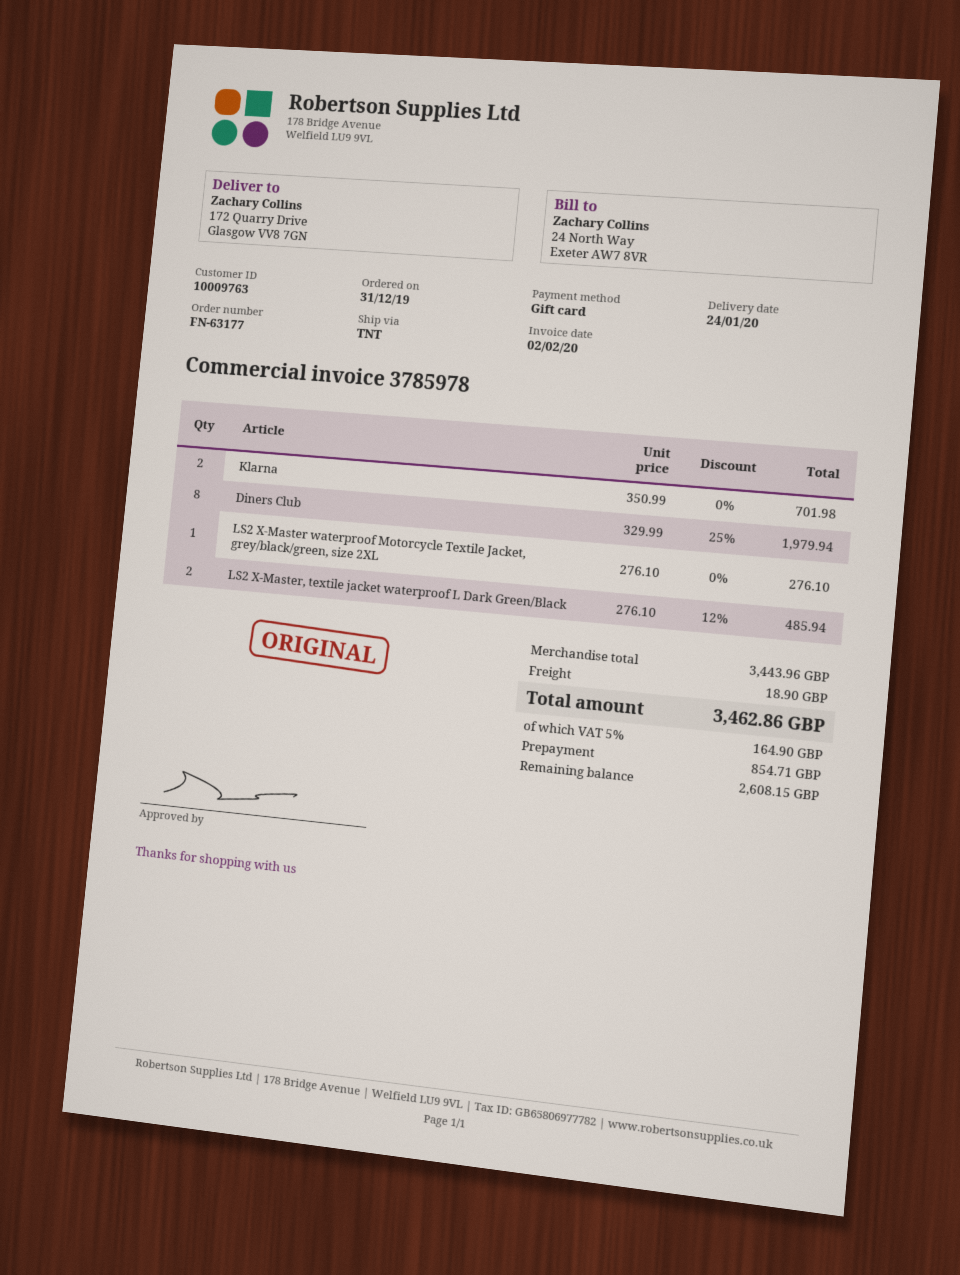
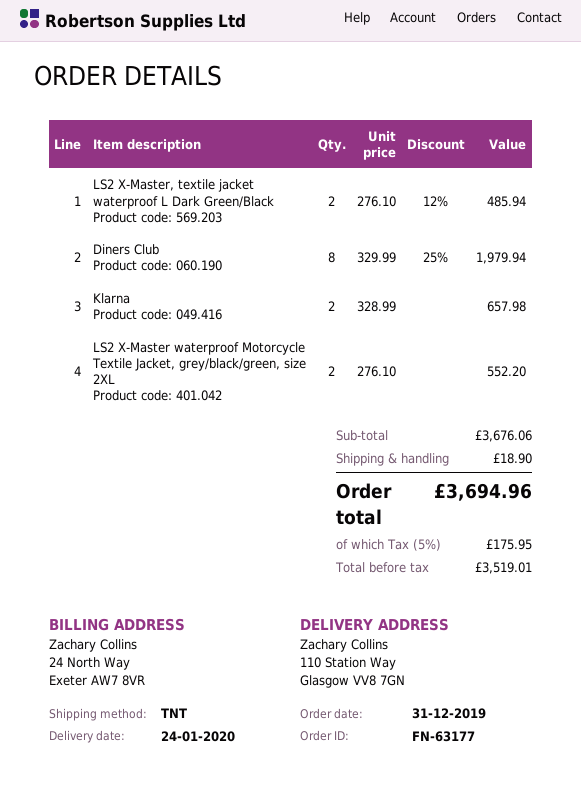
ship to: 172 Quarry Drive, Glasgow VV8 7GN -> 110 Station Way, Glasgow VV8 7GN
Klarna: 2 x 350.99 = 701.98 -> 2 x 328.99 = 657.98
LS2 X-Master waterproof Motorcycle Textile Jacket, grey/black/green, size 2XL: 1 x 276.10 = 276.10 -> 2 x 276.10 = 552.20
subtotal: 3443.96 -> 3676.06
tax: 5% = 164.90 -> 5% = 175.95
total: 3462.86 -> 3694.96

